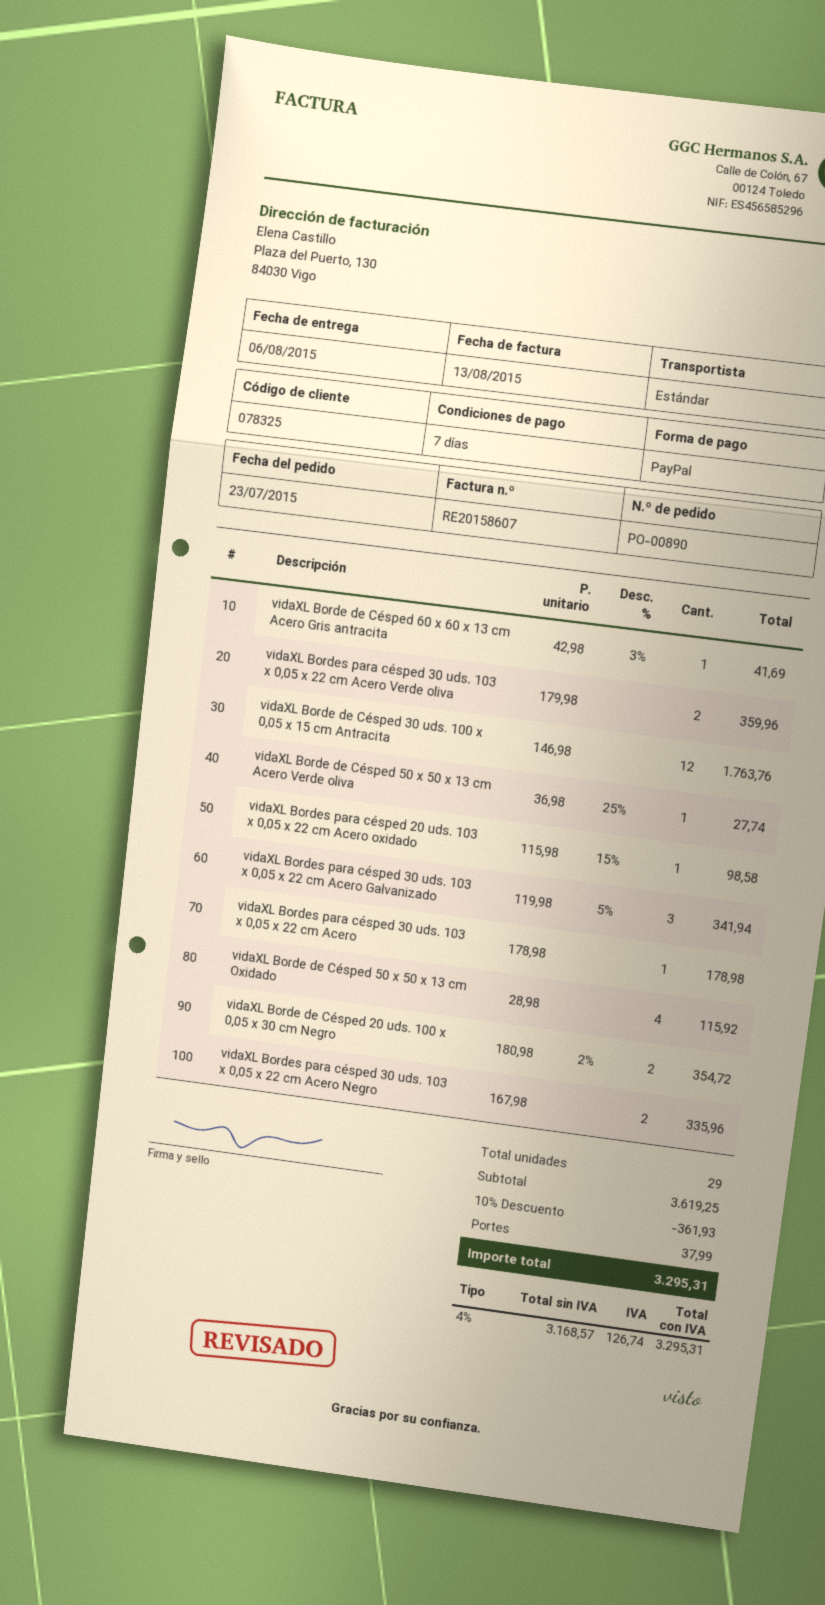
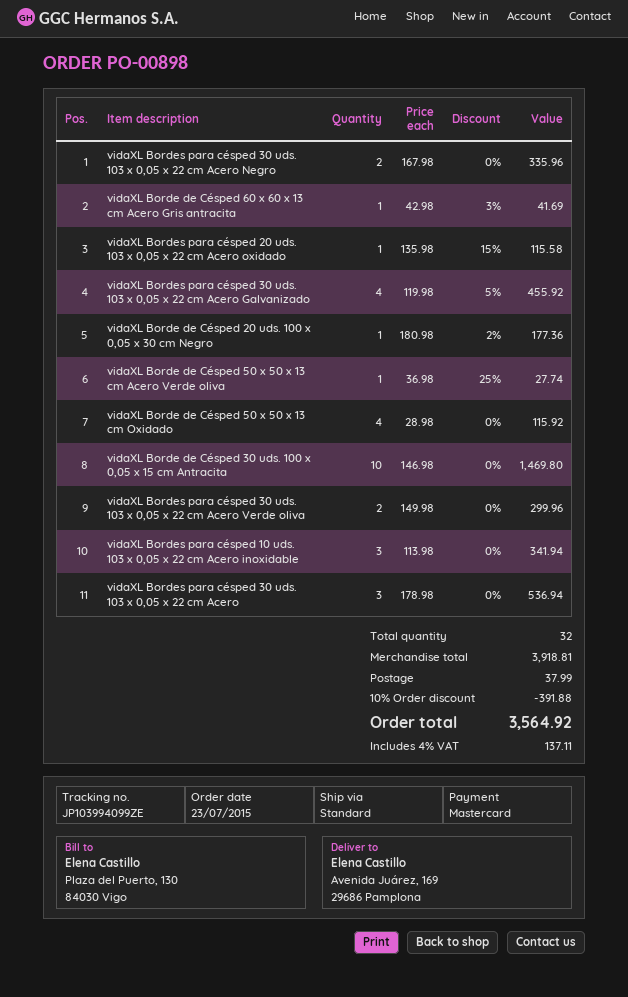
order number: PO-00890 -> PO-00898
payment method: PayPal -> Mastercard
vidaXL Bordes para césped 30 uds. 103 x 0,05 x 22 cm Acero Verde oliva: 2 x 179.98 = 359.96 -> 2 x 149.98 = 299.96
vidaXL Borde de Césped 30 uds. 100 x 0,05 x 15 cm Antracita: 12 x 146.98 = 1763.76 -> 10 x 146.98 = 1469.80
vidaXL Bordes para césped 20 uds. 103 x 0,05 x 22 cm Acero oxidado: 1 x 115.98 - 15% = 98.58 -> 1 x 135.98 - 15% = 115.58
vidaXL Bordes para césped 30 uds. 103 x 0,05 x 22 cm Acero Galvanizado: 3 x 119.98 - 5% = 341.94 -> 4 x 119.98 - 5% = 455.92
vidaXL Bordes para césped 30 uds. 103 x 0,05 x 22 cm Acero: 1 x 178.98 = 178.98 -> 3 x 178.98 = 536.94
vidaXL Borde de Césped 20 uds. 100 x 0,05 x 30 cm Negro: 2 x 180.98 - 2% = 354.72 -> 1 x 180.98 - 2% = 177.36
vidaXL Bordes para césped 10 uds. 103 x 0,05 x 22 cm Acero inoxidable: none -> 3 x 113.98 = 341.94
total quantity: 29 -> 32
subtotal: 3619.25 -> 3918.81
discount: 10% = 361.93 -> 10% = 391.88
tax: 4% = 126.74 -> 4% = 137.11
total: 3295.31 -> 3564.92

